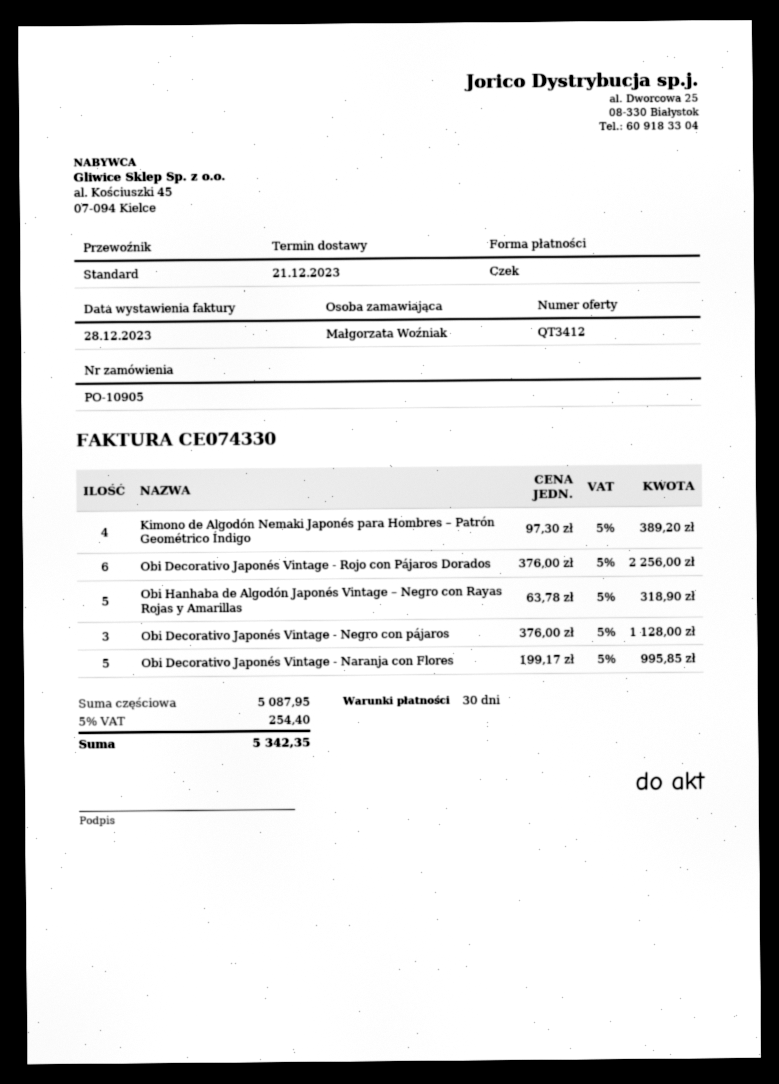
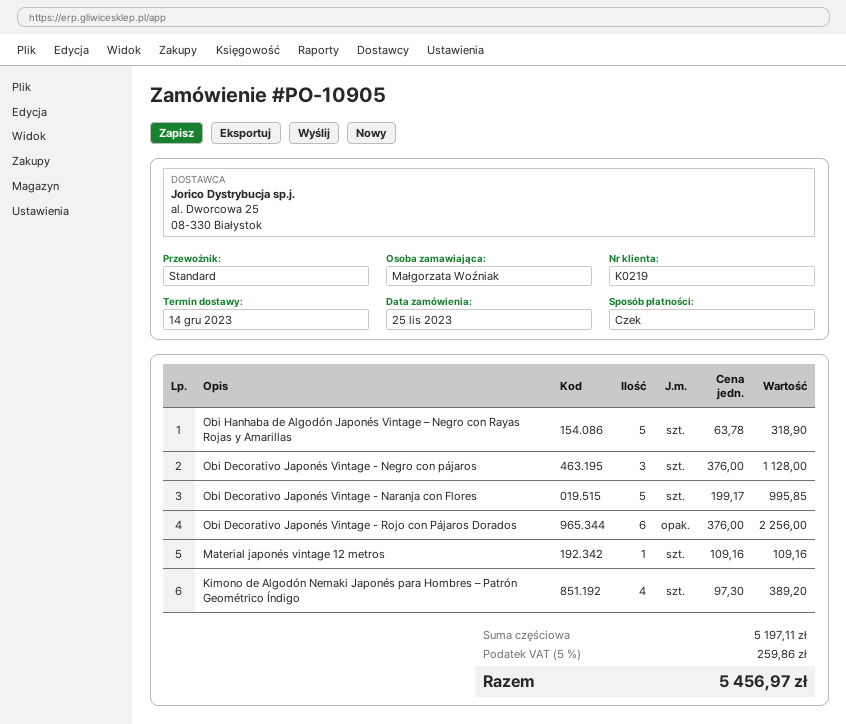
delivery date: 2023-12-21 -> 2023-12-14
Material japonés vintage 12 metros: none -> 1 x 109.16 = 109.16
subtotal: 5087.95 -> 5197.11
tax: 5% = 254.40 -> 5% = 259.86
total: 5342.35 -> 5456.97

